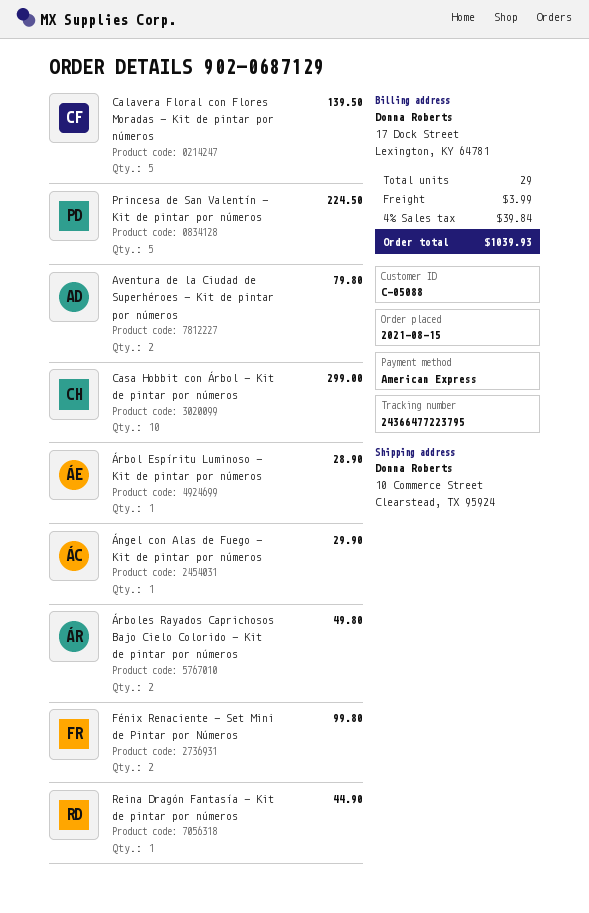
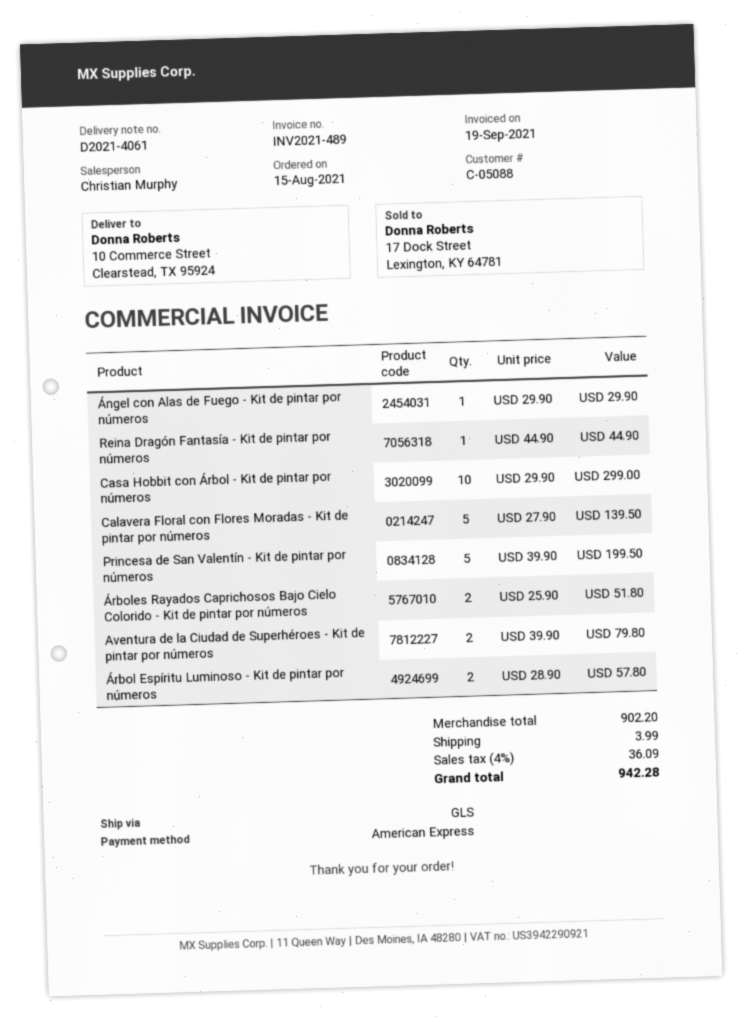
Princesa de San Valentín - Kit de pintar por números: 5 for 224.50 -> 5 for 199.50
Árbol Espíritu Luminoso - Kit de pintar por números: 1 for 28.90 -> 2 for 57.80
Árboles Rayados Caprichosos Bajo Cielo Colorido - Kit de pintar por números: 2 for 49.80 -> 2 for 51.80
Fénix Renaciente - Set Mini de Pintar por Números: 2 for 99.80 -> none
tax: 4% = 39.84 -> 4% = 36.09
total: 1039.93 -> 942.28

